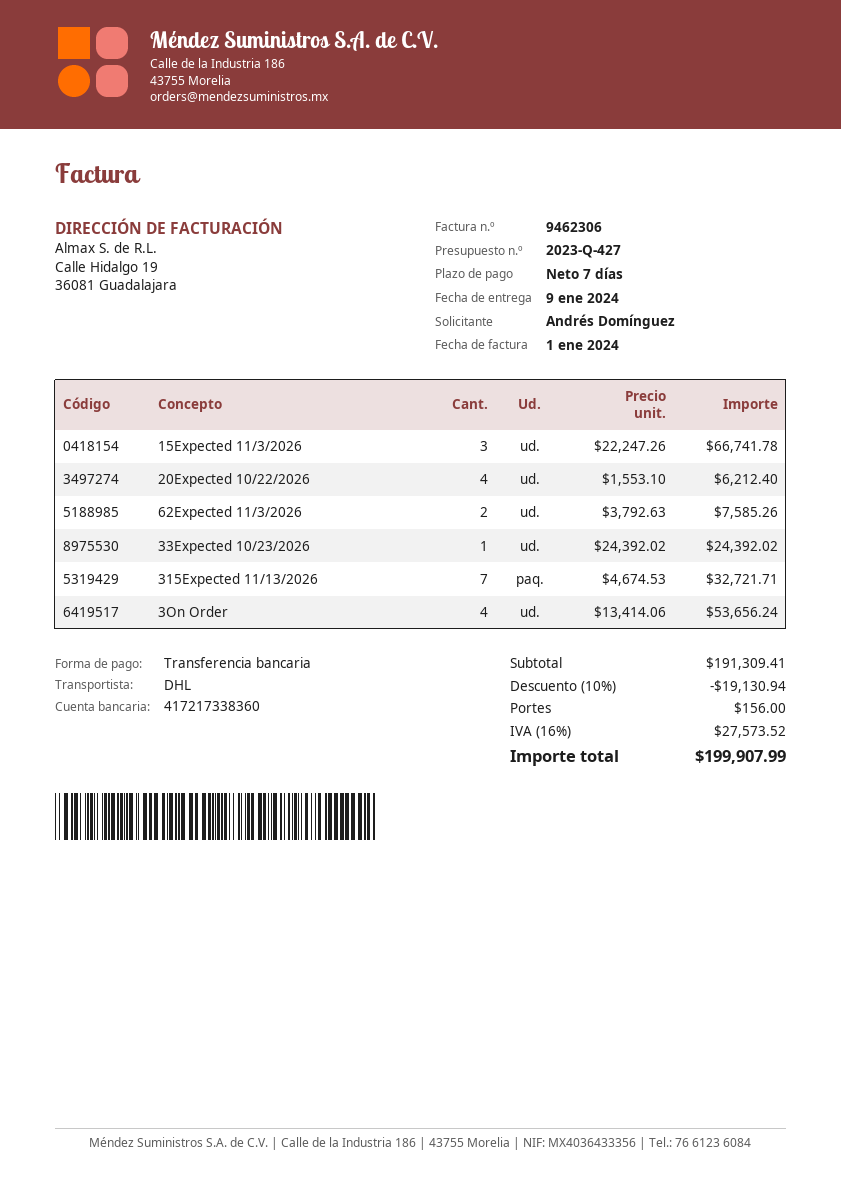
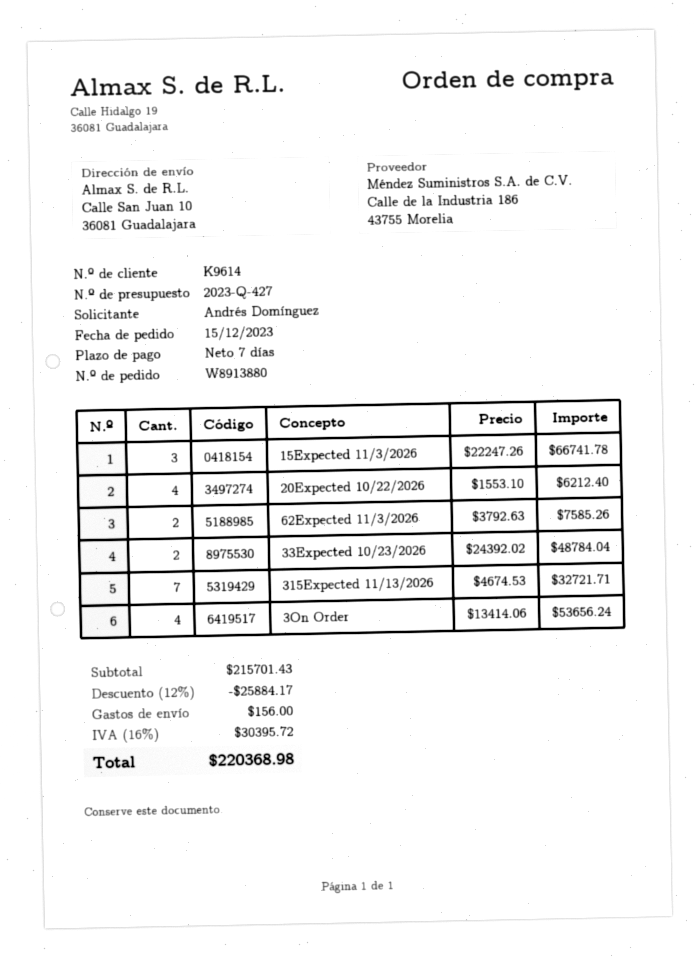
33Expected 10/23/2026: 1 x 24392.02 = 24392.02 -> 2 x 24392.02 = 48784.04
subtotal: 191309.41 -> 215701.43
discount: 10% = 19130.94 -> 12% = 25884.17
tax: 16% = 27573.52 -> 16% = 30395.72
total: 199907.99 -> 220368.98

